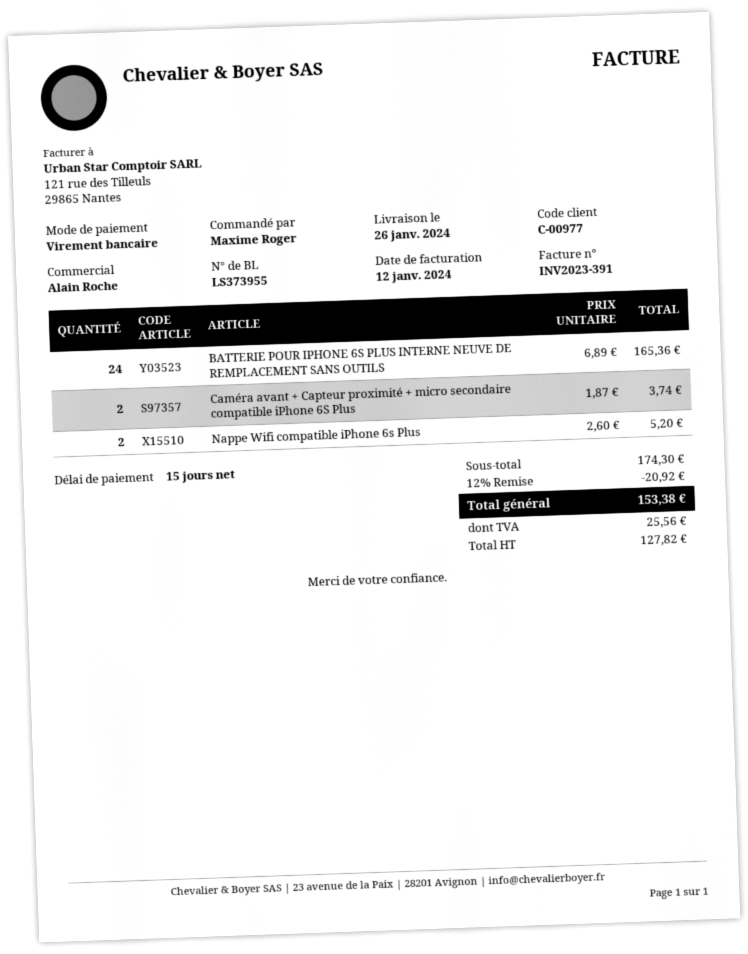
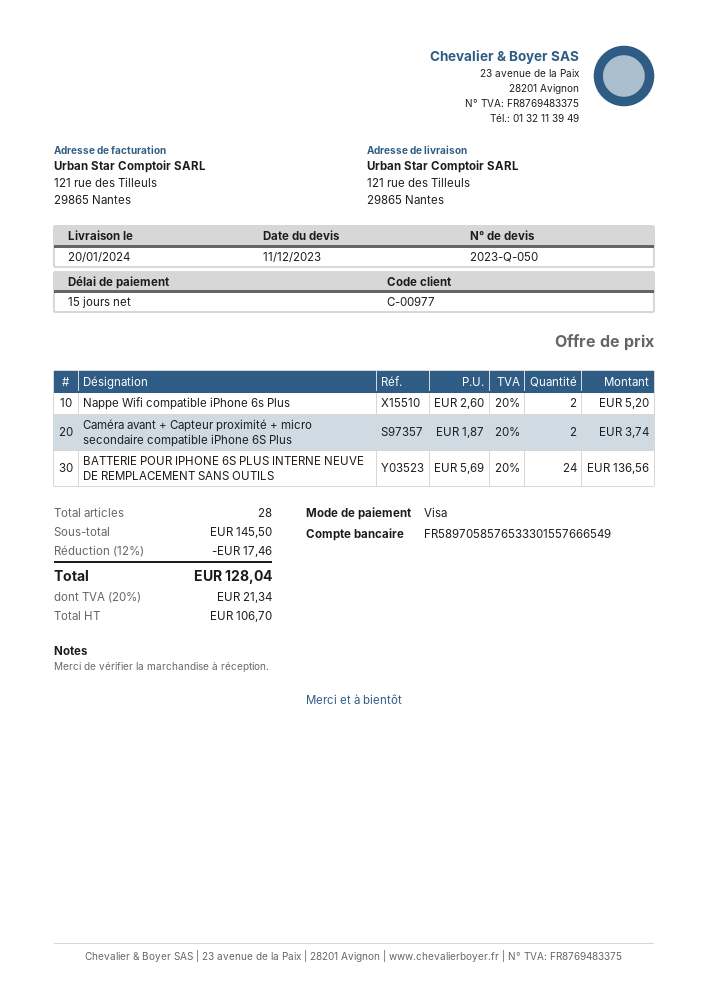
delivery date: 2024-01-26 -> 2024-01-20
payment method: bank transfer -> Visa
BATTERIE POUR IPHONE 6S PLUS INTERNE NEUVE DE REMPLACEMENT SANS OUTILS: 24 x 6.89 = 165.36 -> 24 x 5.69 = 136.56
subtotal: 174.30 -> 145.50
discount: 12% = 20.92 -> 12% = 17.46
net: 127.82 -> 106.70
tax: 25.56 -> 21.34
total: 153.38 -> 128.04

